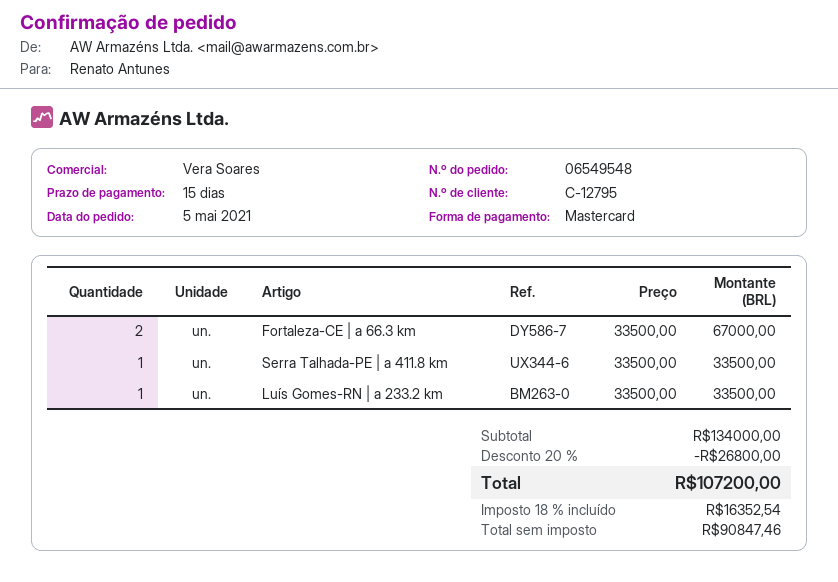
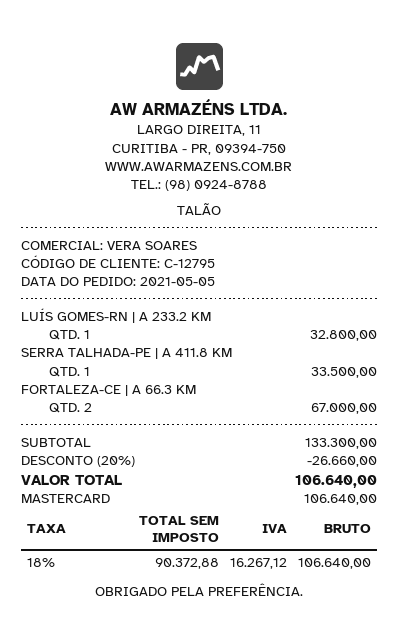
Luís Gomes-RN | a 233.2 km: 1 for 33500.00 -> 1 for 32800.00
subtotal: 134000.00 -> 133300.00
discount: 20% = 26800.00 -> 20% = 26660.00
net: 90847.46 -> 90372.88
tax: 18% = 16352.54 -> 18% = 16267.12
total: 107200.00 -> 106640.00

